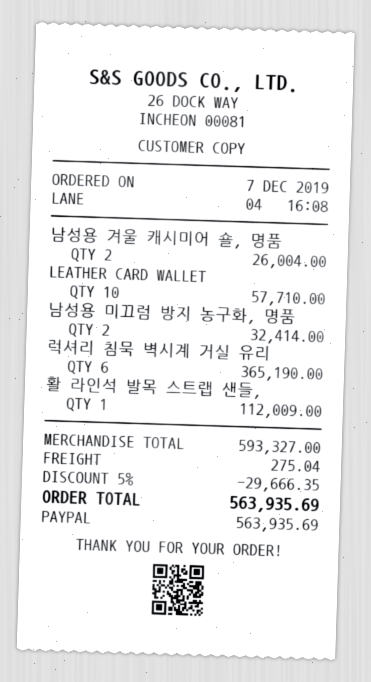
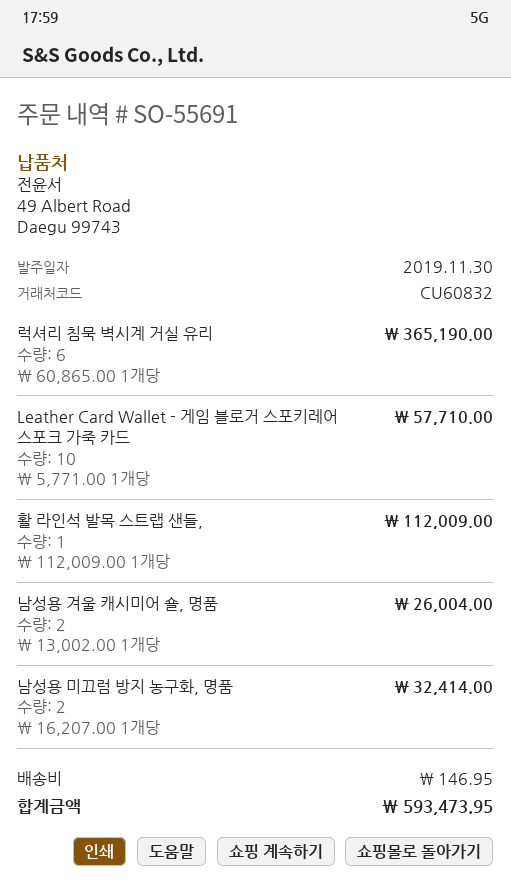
order date: 2019-12-07 -> 2019-11-30
discount: 5% = 29666.35 -> none
shipping: 275.04 -> 146.95
total: 563935.69 -> 593473.95

